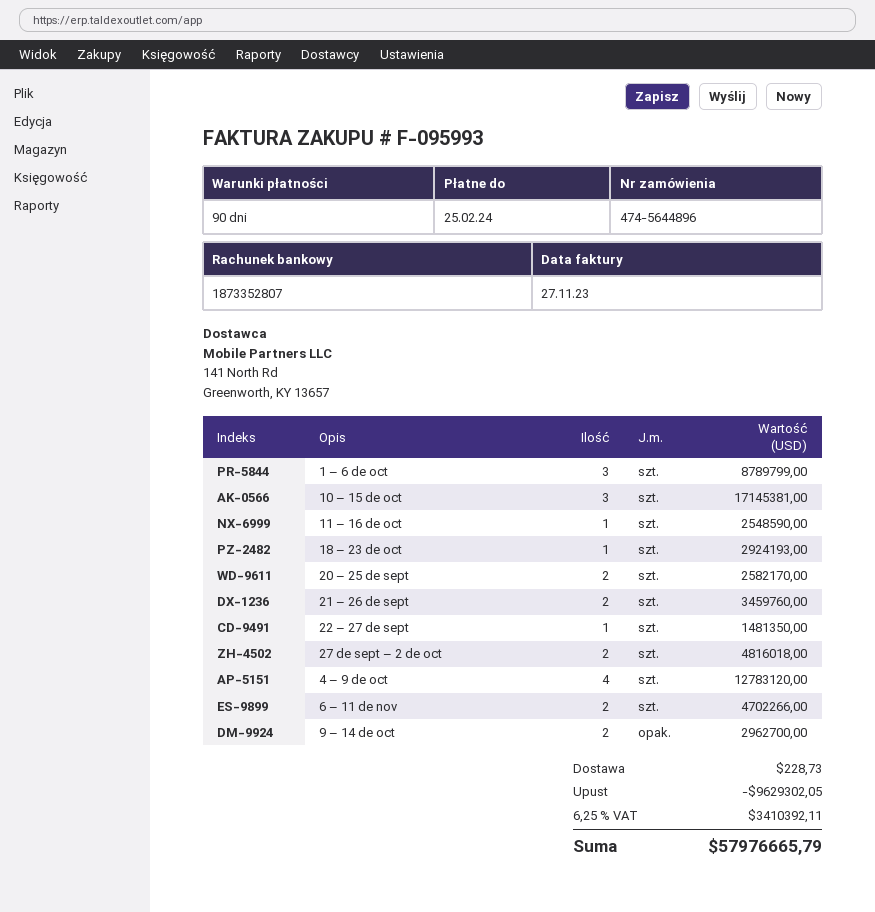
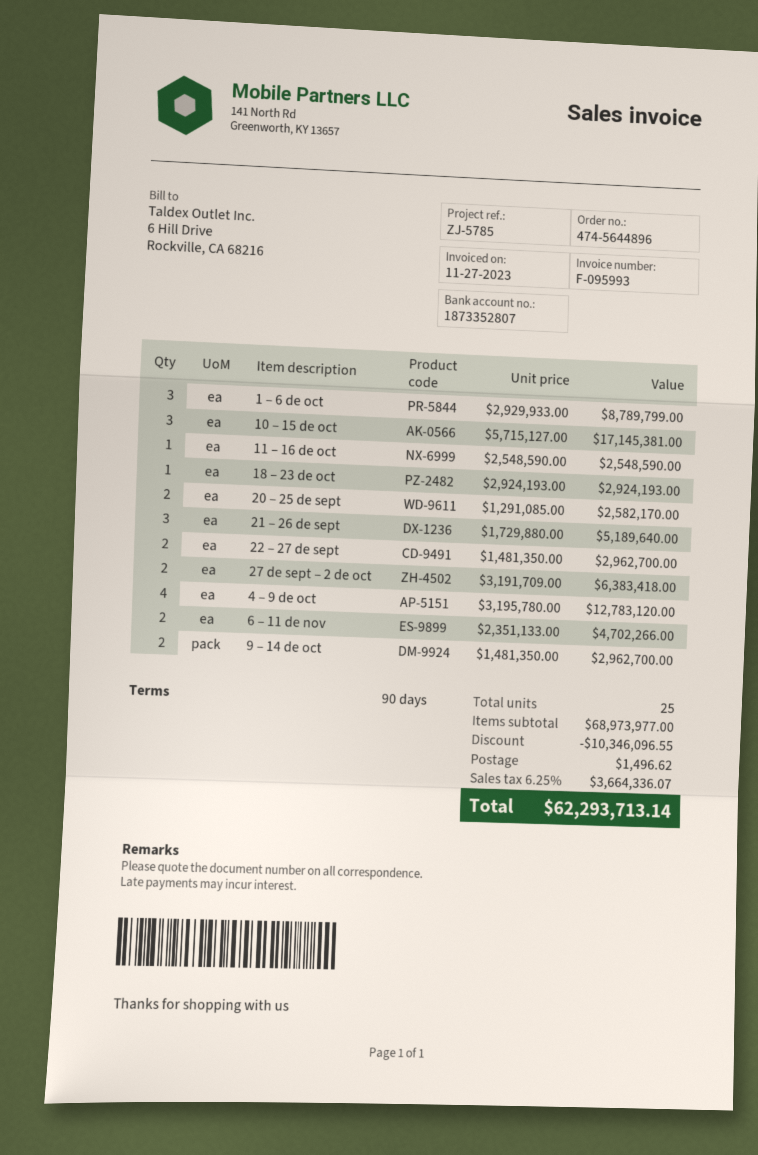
21 – 26 de sept: 2 for 3459760.00 -> 3 for 5189640.00
22 – 27 de sept: 1 for 1481350.00 -> 2 for 2962700.00
27 de sept – 2 de oct: 2 for 4816018.00 -> 2 for 6383418.00
discount: 9629302.05 -> 10346096.55
shipping: 228.73 -> 1496.62
tax: 6.25% = 3410392.11 -> 6.25% = 3664336.07
total: 57976665.79 -> 62293713.14

